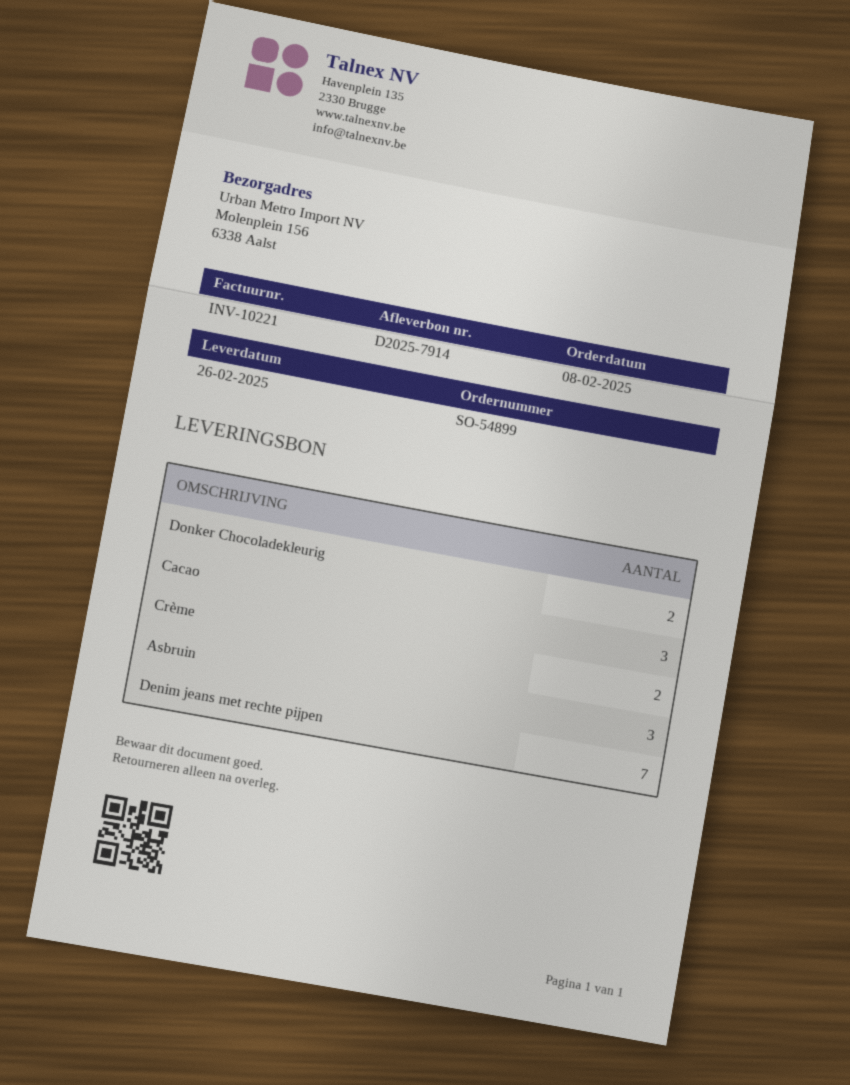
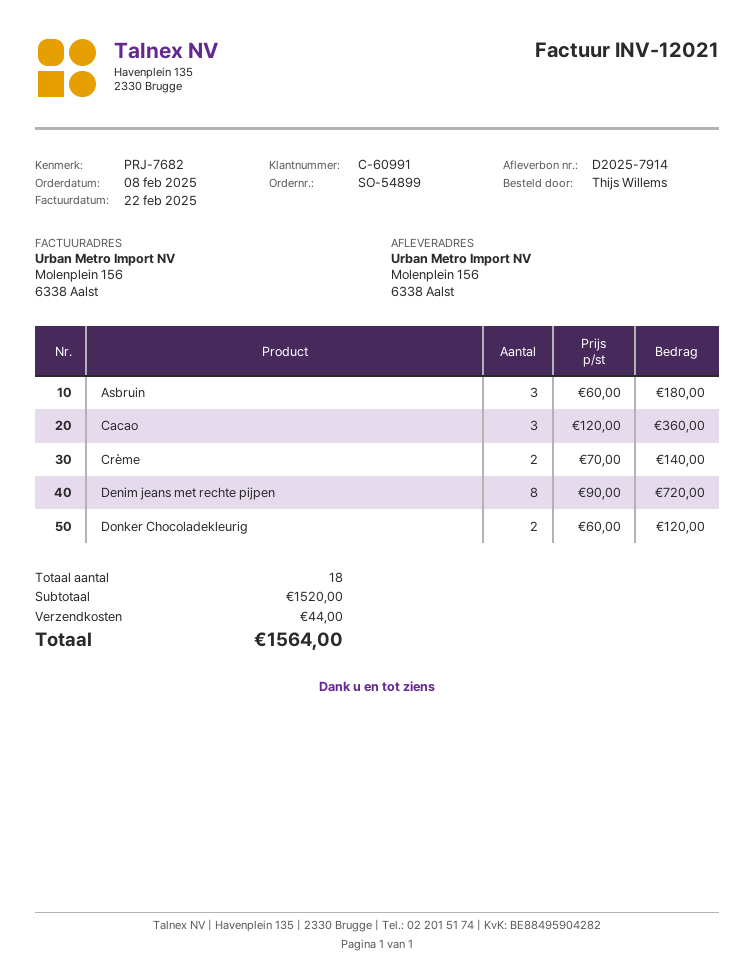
invoice number: INV-10221 -> INV-12021
Denim jeans met rechte pijpen: 7 -> 8

